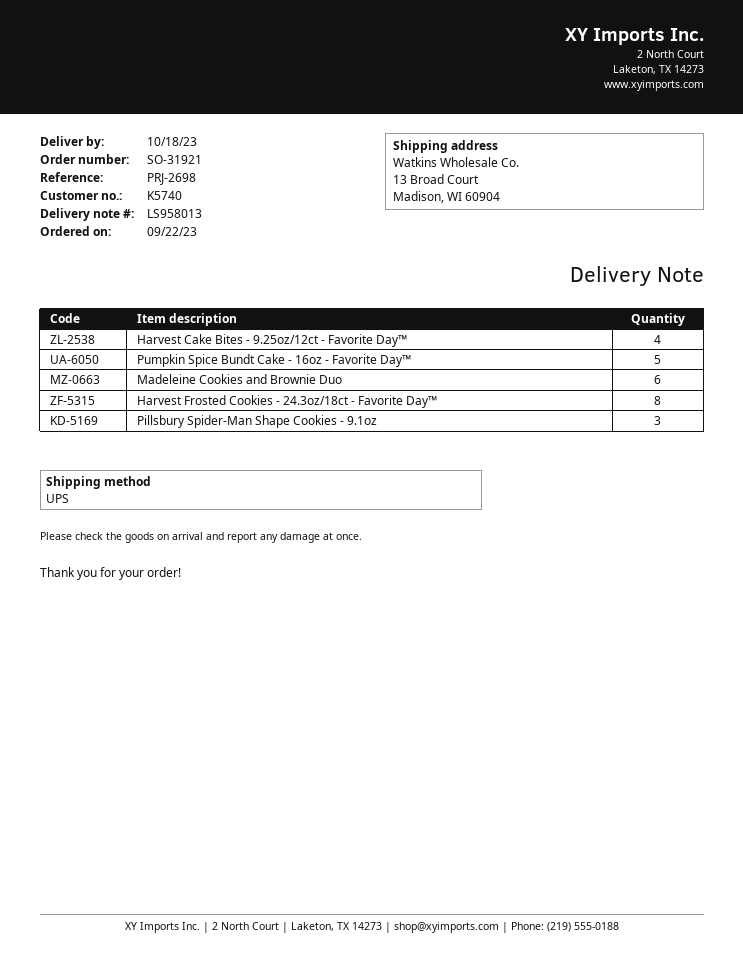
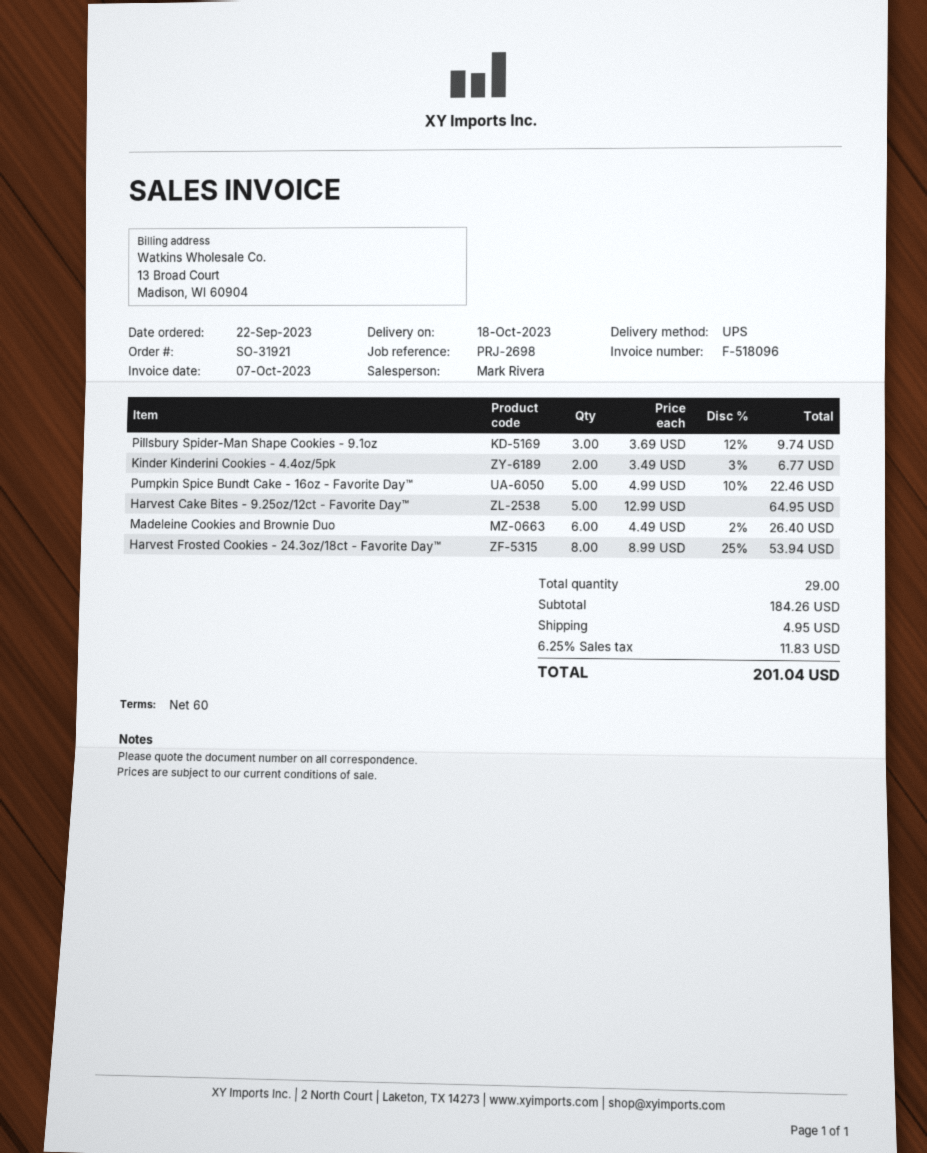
Harvest Cake Bites - 9.25oz/12ct - Favorite Day™: 4 -> 5
Kinder Kinderini Cookies - 4.4oz/5pk: none -> 2

